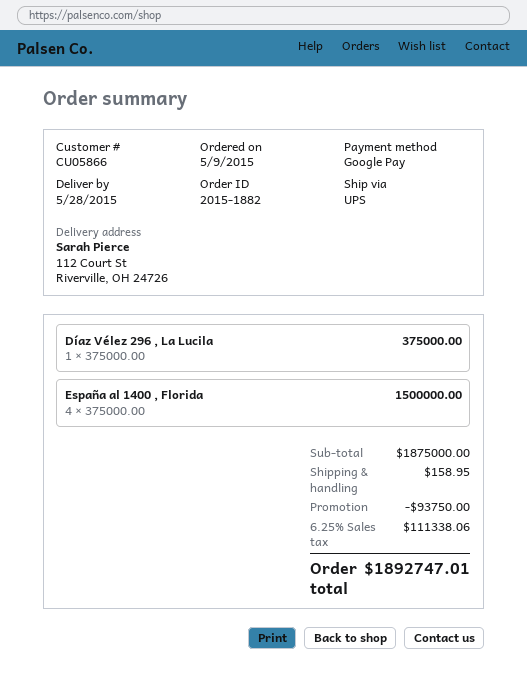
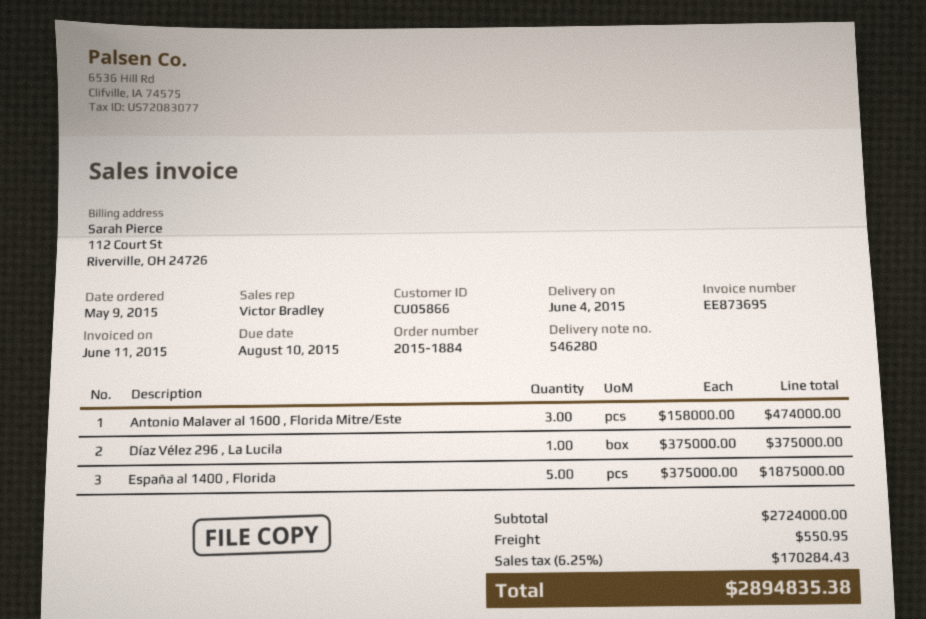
order number: 2015-1882 -> 2015-1884
delivery date: 2015-05-28 -> 2015-06-04
España al 1400 , Florida: 4 x 375000.00 = 1500000.00 -> 5 x 375000.00 = 1875000.00
Antonio Malaver al 1600 , Florida Mitre/Este: none -> 3 x 158000.00 = 474000.00
subtotal: 1875000.00 -> 2724000.00
discount: 93750.00 -> none
shipping: 158.95 -> 550.95
tax: 6.25% = 111338.06 -> 6.25% = 170284.43
total: 1892747.01 -> 2894835.38

